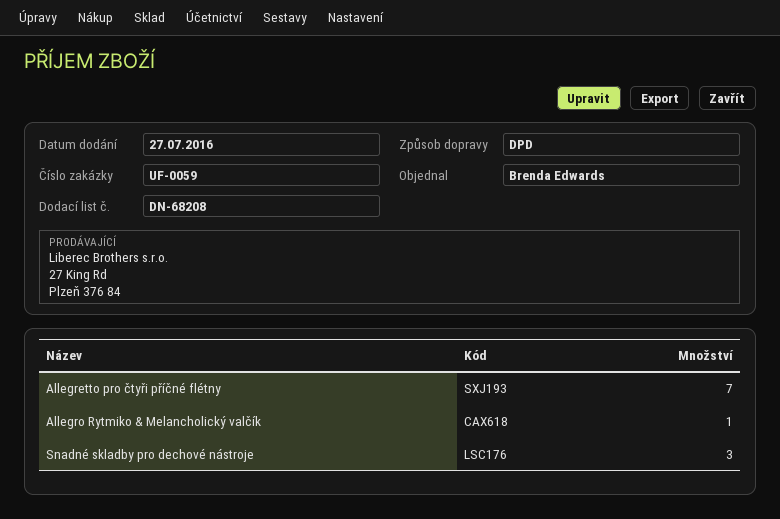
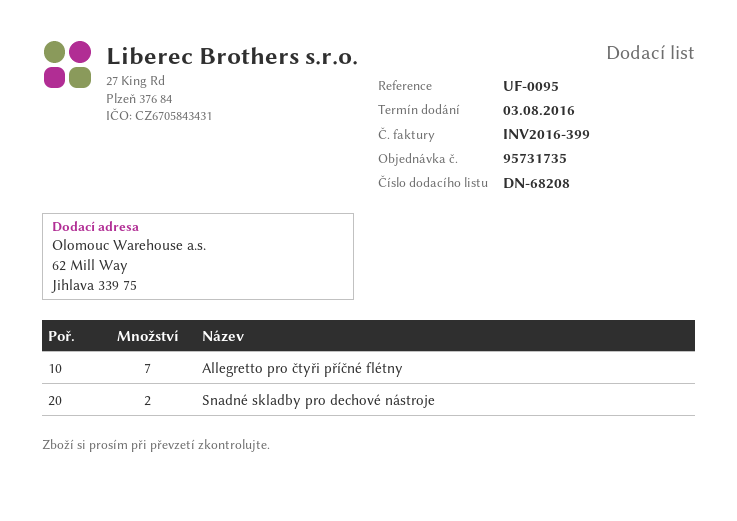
delivery date: 2016-07-27 -> 2016-08-03
reference: UF-0059 -> UF-0095
Allegro Rytmiko & Melancholický valčík: 1 -> none
Snadné skladby pro dechové nástroje: 3 -> 2

